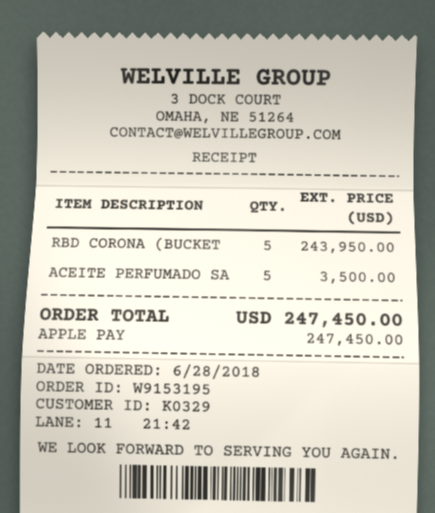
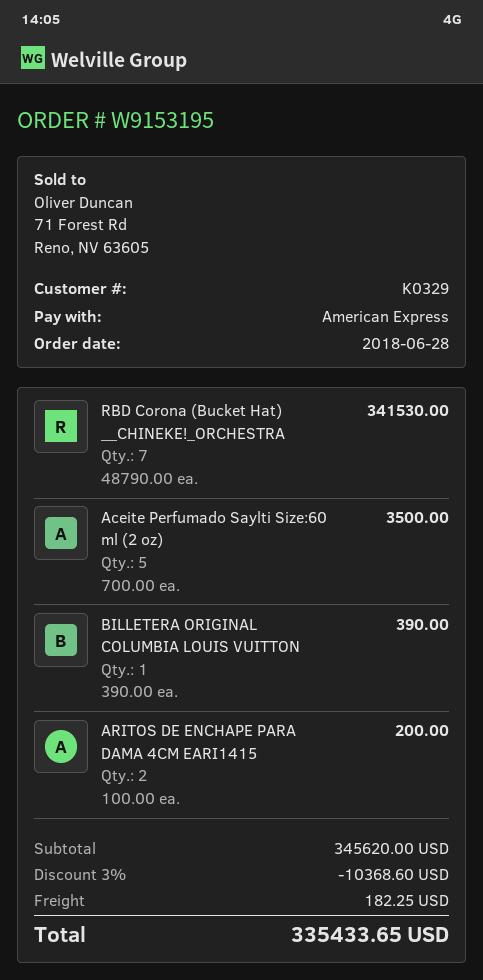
payment method: Apple Pay -> American Express
RBD CORONA (BUCKET: 5 for 243950.00 -> 7 for 341530.00
BILLETERA ORIGINAL COLUMBIA LOUIS VUITTON: none -> 1 for 390.00
ARITOS DE ENCHAPE PARA DAMA 4CM EARI1415: none -> 2 for 200.00
discount: none -> 3% = 10368.60
shipping: none -> 182.25
total: 247450.00 -> 335433.65

